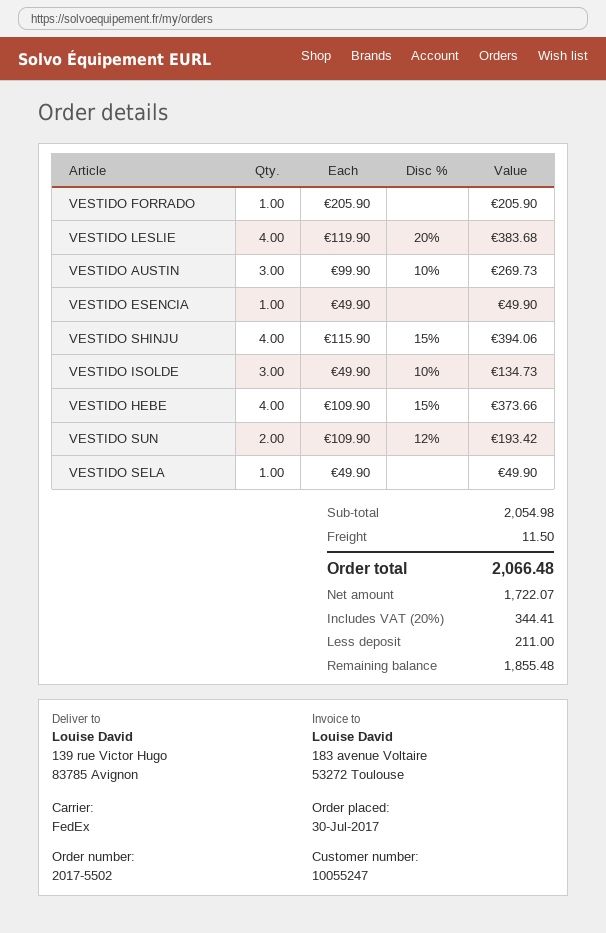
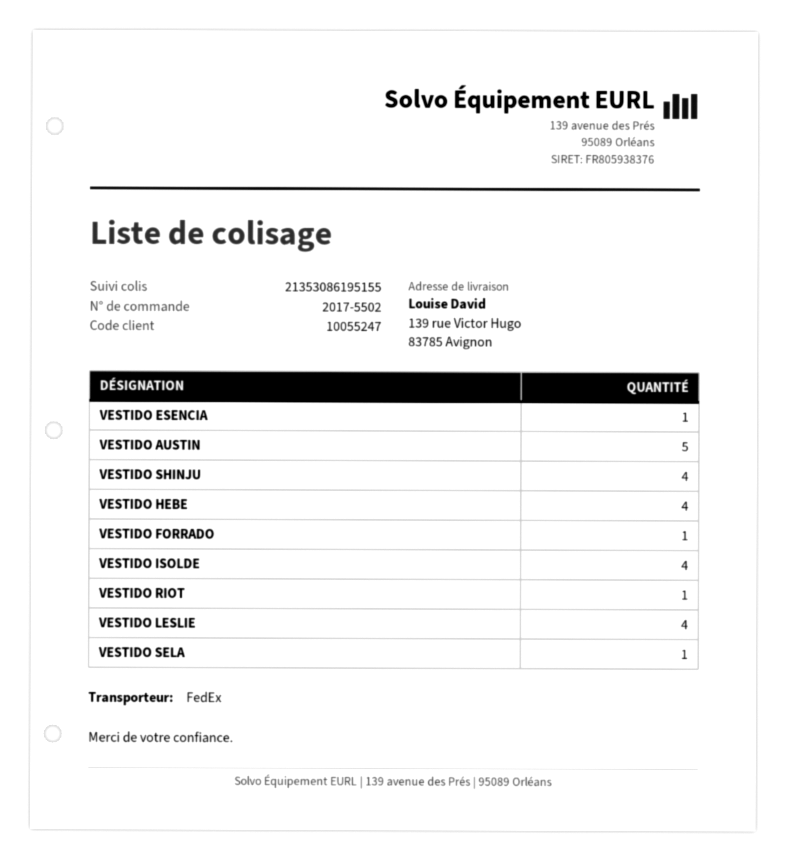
VESTIDO AUSTIN: 3 -> 5
VESTIDO ISOLDE: 3 -> 4
VESTIDO SUN: 2 -> none
VESTIDO RIOT: none -> 1

